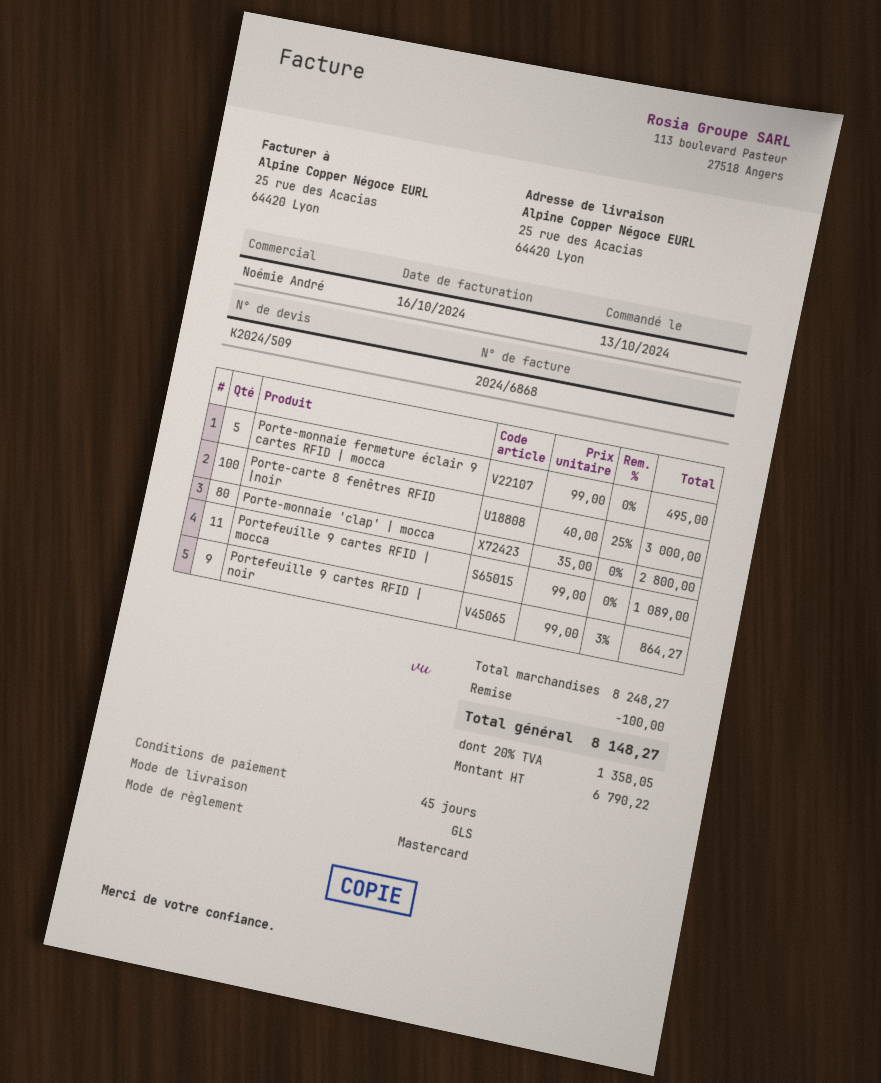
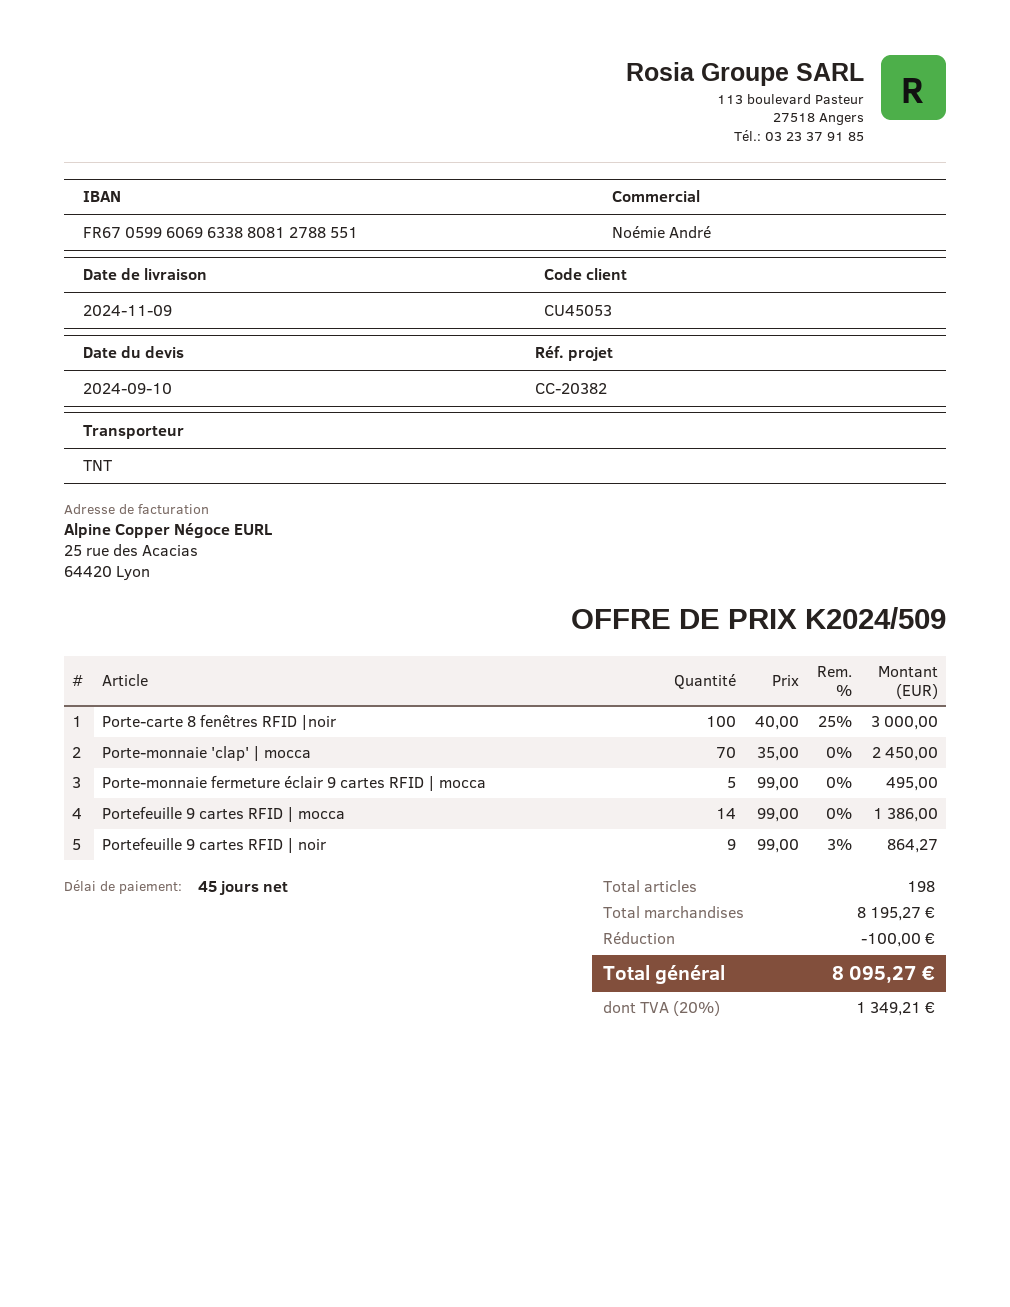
shipping method: GLS -> TNT
Porte-monnaie 'clap' | mocca: 80 x 35.00 = 2800.00 -> 70 x 35.00 = 2450.00
Portefeuille 9 cartes RFID | mocca: 11 x 99.00 = 1089.00 -> 14 x 99.00 = 1386.00
subtotal: 8248.27 -> 8195.27
tax: 20% = 1358.05 -> 20% = 1349.21
total: 8148.27 -> 8095.27

